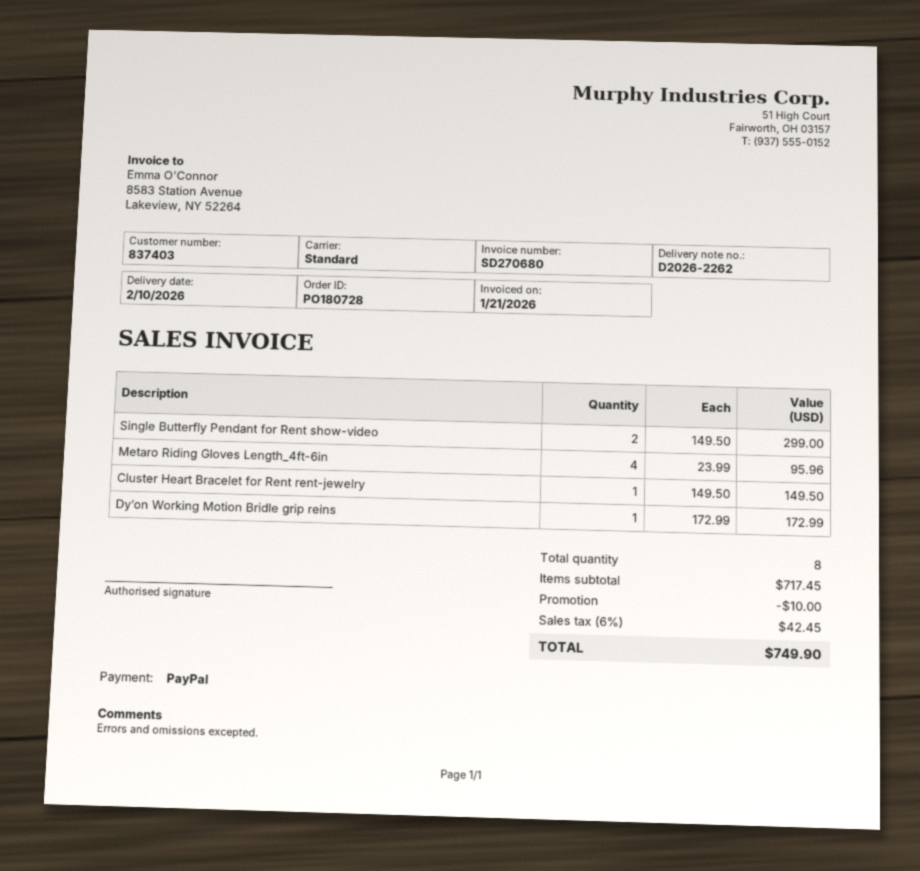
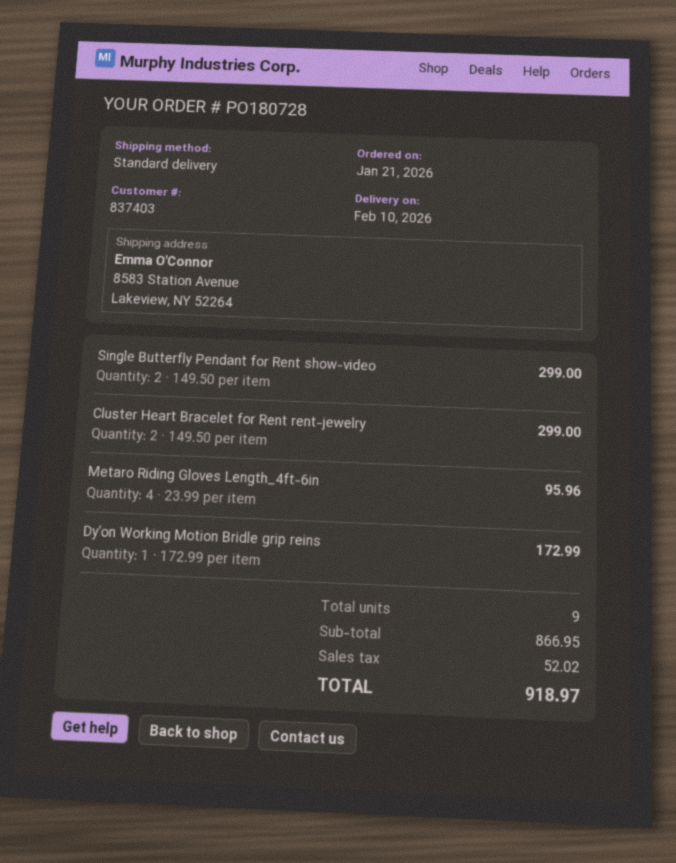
Cluster Heart Bracelet for Rent rent-jewelry: 1 x 149.50 = 149.50 -> 2 x 149.50 = 299.00
total quantity: 8 -> 9
subtotal: 717.45 -> 866.95
discount: 10.00 -> none
tax: 42.45 -> 52.02
total: 749.90 -> 918.97

